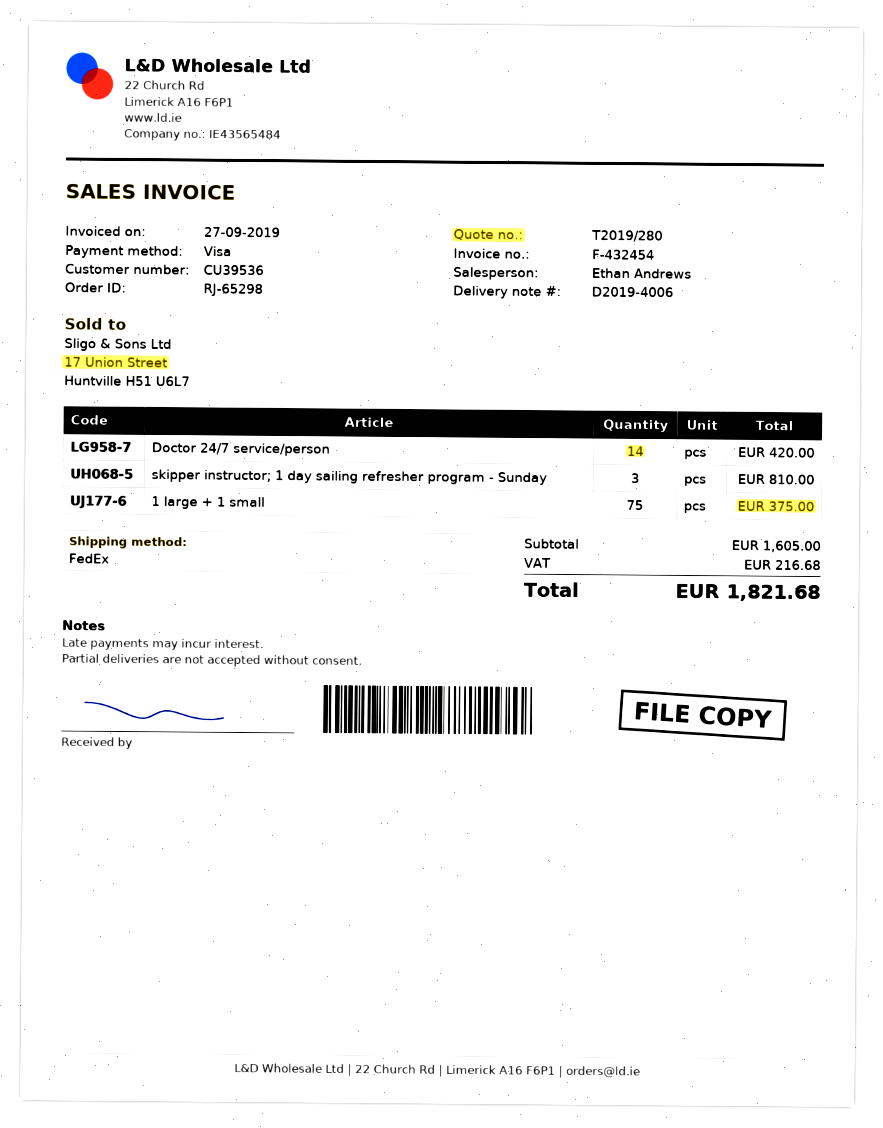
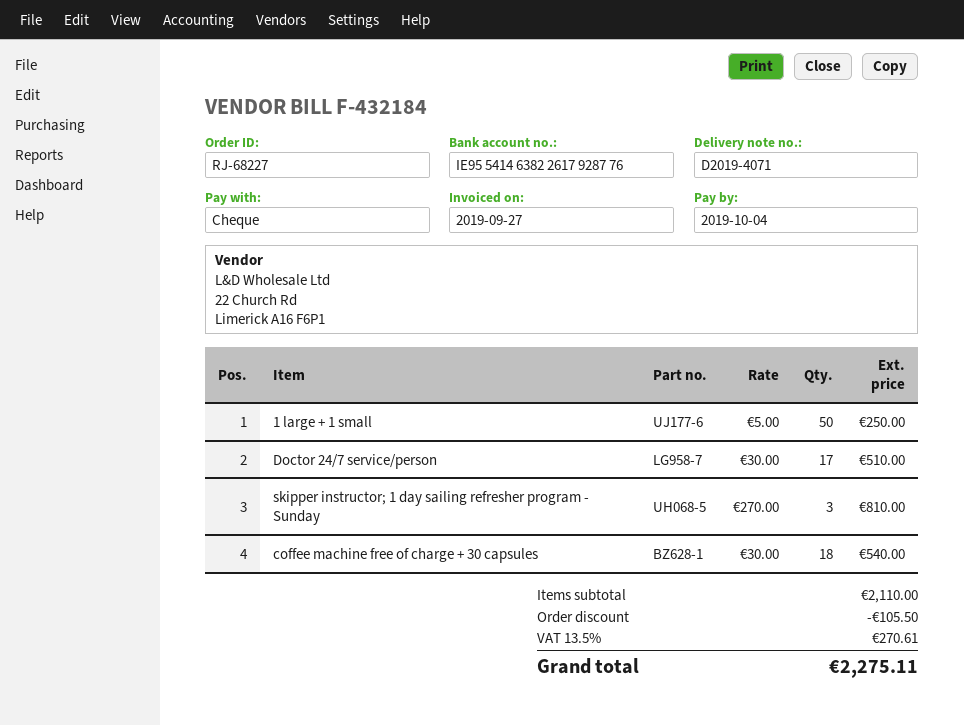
order number: RJ-65298 -> RJ-68227
delivery note number: D2019-4006 -> D2019-4071
invoice number: F-432454 -> F-432184
payment method: Visa -> cheque
Doctor 24/7 service/person: 14 for 420.00 -> 17 for 510.00
1 large + 1 small: 75 for 375.00 -> 50 for 250.00
coffee machine free of charge + 30 capsules: none -> 18 for 540.00
subtotal: 1605.00 -> 2110.00
discount: none -> 105.50
tax: 216.68 -> 270.61
total: 1821.68 -> 2275.11

